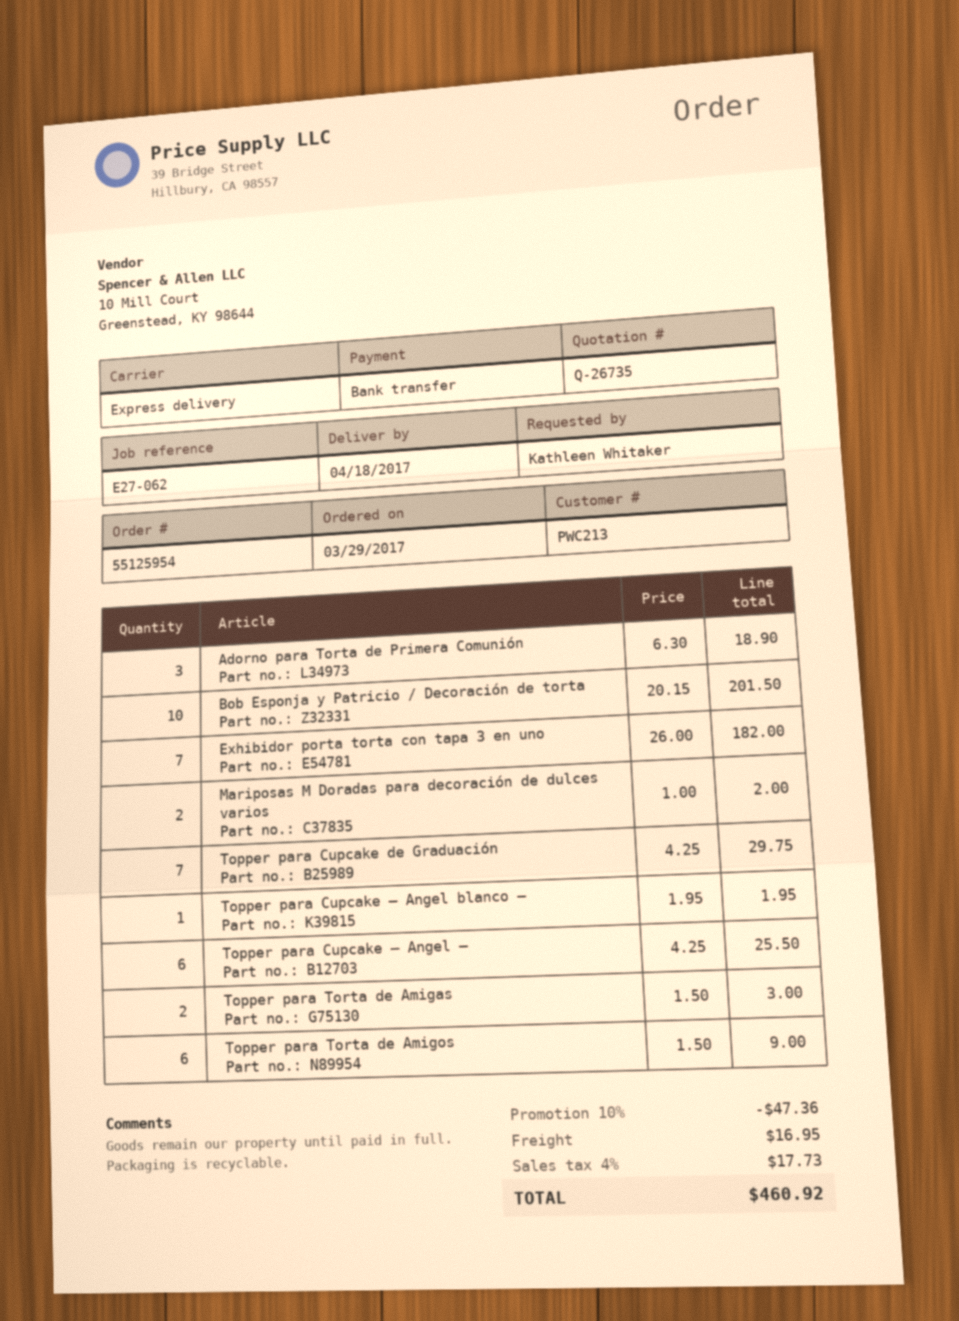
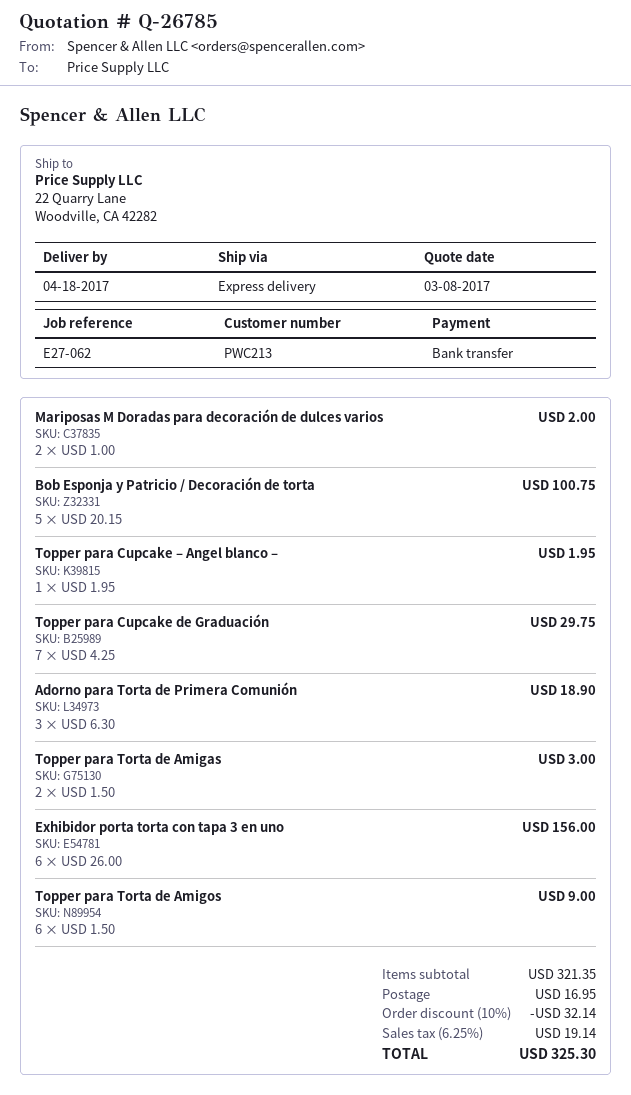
quote number: Q-26735 -> Q-26785
Bob Esponja y Patricio / Decoración de torta: 10 x 20.15 = 201.50 -> 5 x 20.15 = 100.75
Exhibidor porta torta con tapa 3 en uno: 7 x 26.00 = 182.00 -> 6 x 26.00 = 156.00
Topper para Cupcake – Angel –: 6 x 4.25 = 25.50 -> none
discount: 10% = 47.36 -> 10% = 32.14
tax: 4% = 17.73 -> 6.25% = 19.14
total: 460.92 -> 325.30

